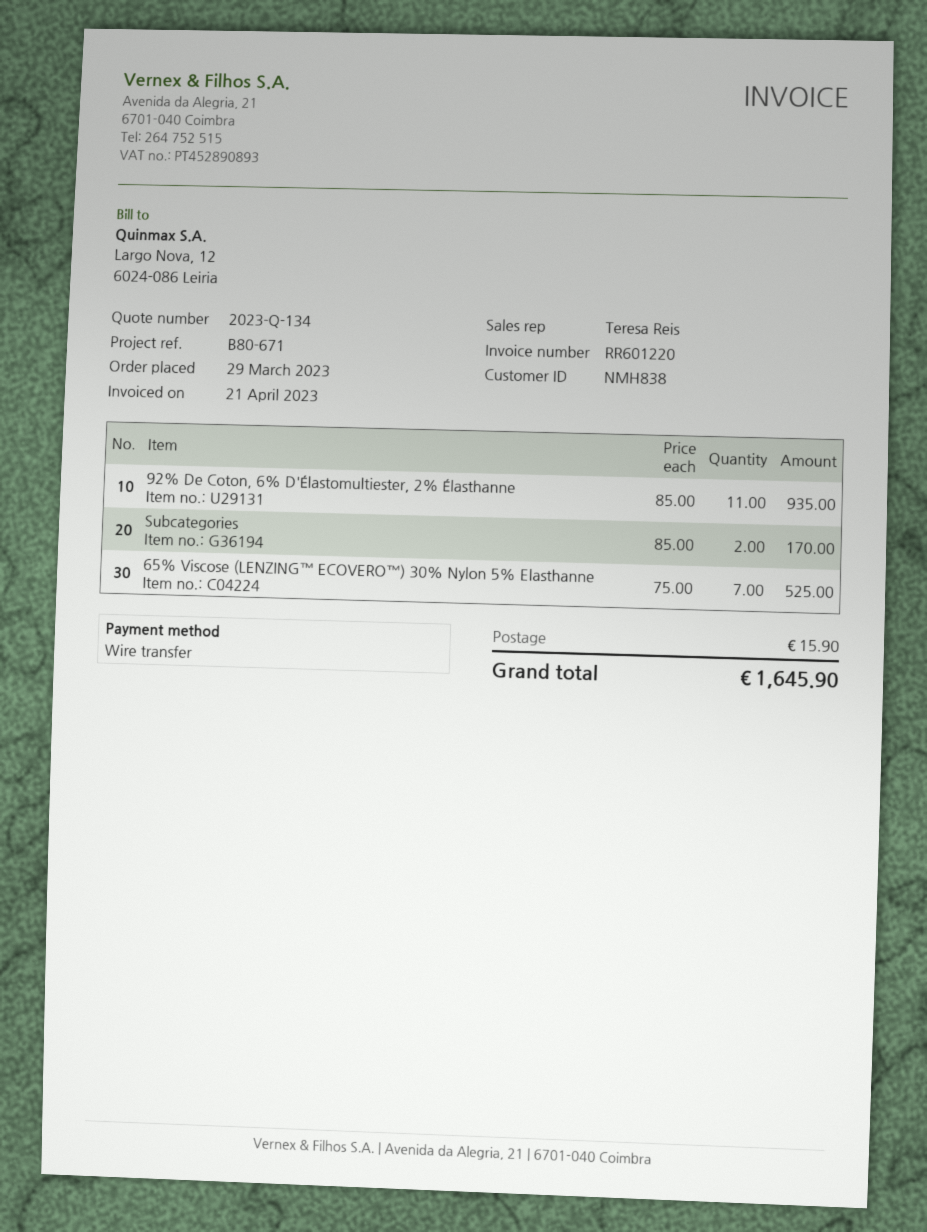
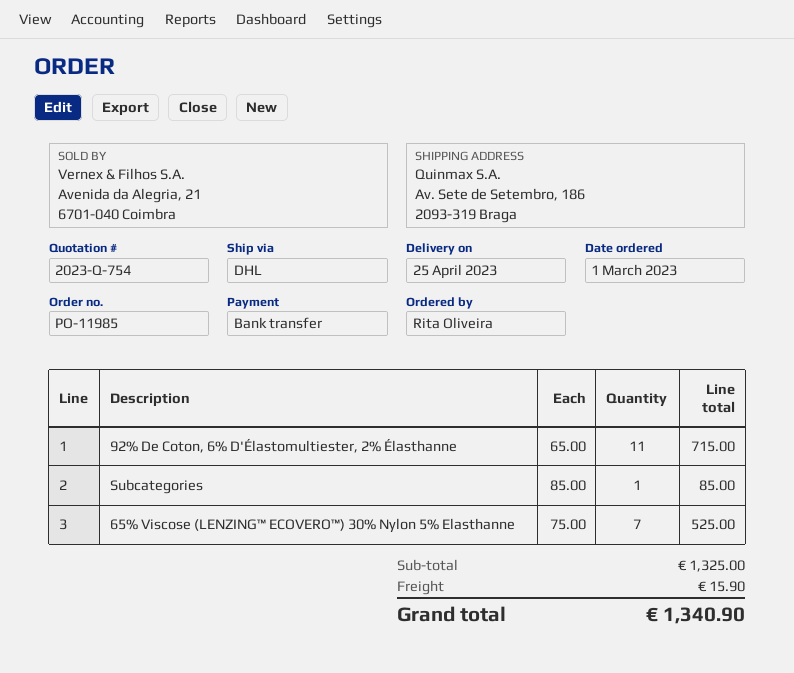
quote number: 2023-Q-134 -> 2023-Q-754
order date: 2023-03-29 -> 2023-03-01
92% De Coton, 6% D'Élastomultiester, 2% Élasthanne: 11 x 85.00 = 935.00 -> 11 x 65.00 = 715.00
Subcategories: 2 x 85.00 = 170.00 -> 1 x 85.00 = 85.00
total: 1645.90 -> 1340.90

